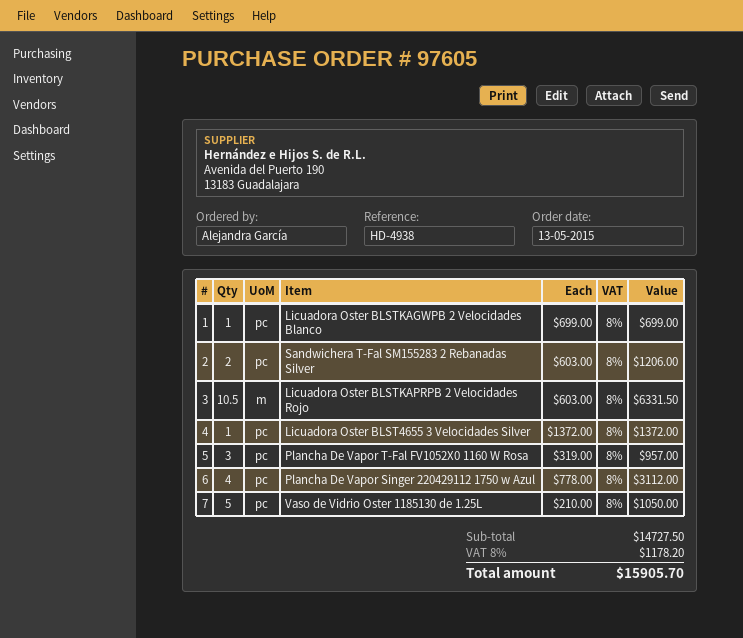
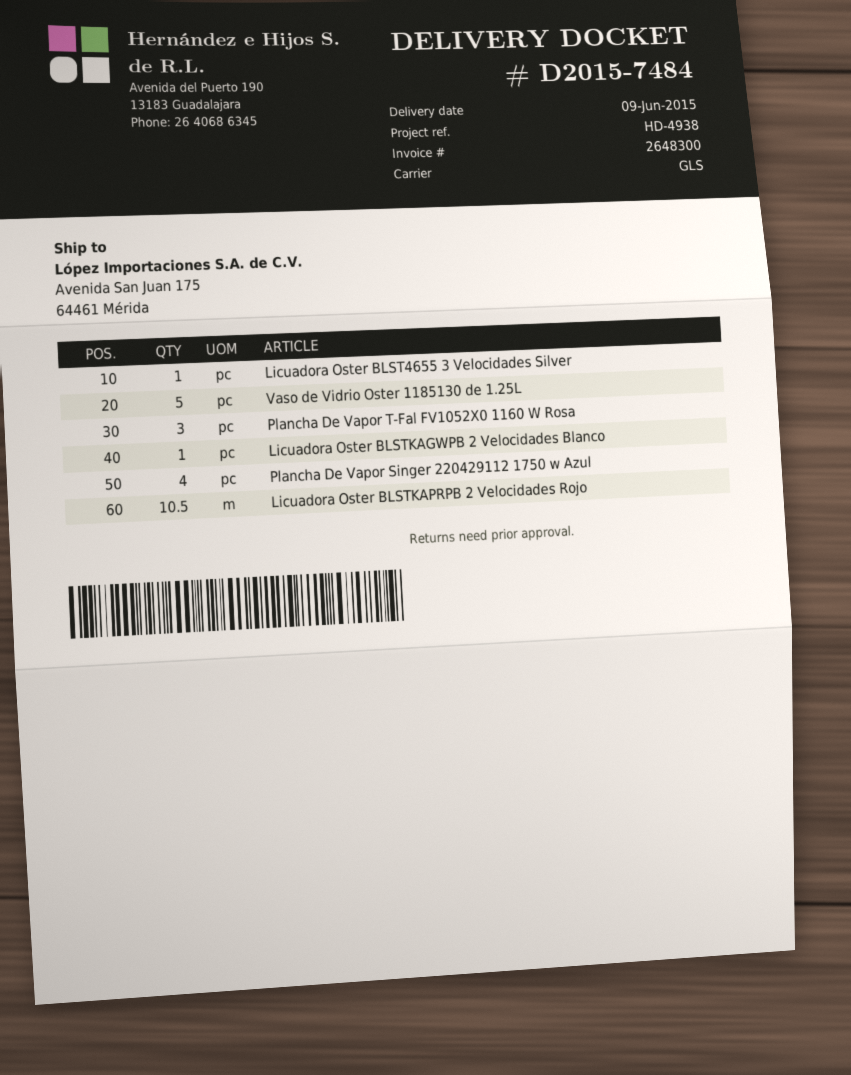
Sandwichera T-Fal SM155283 2 Rebanadas Silver: 2 -> none

